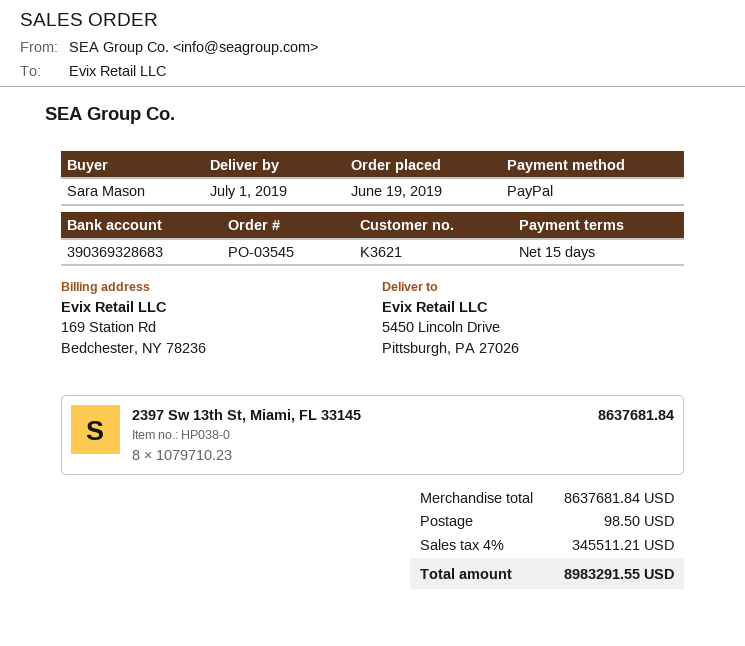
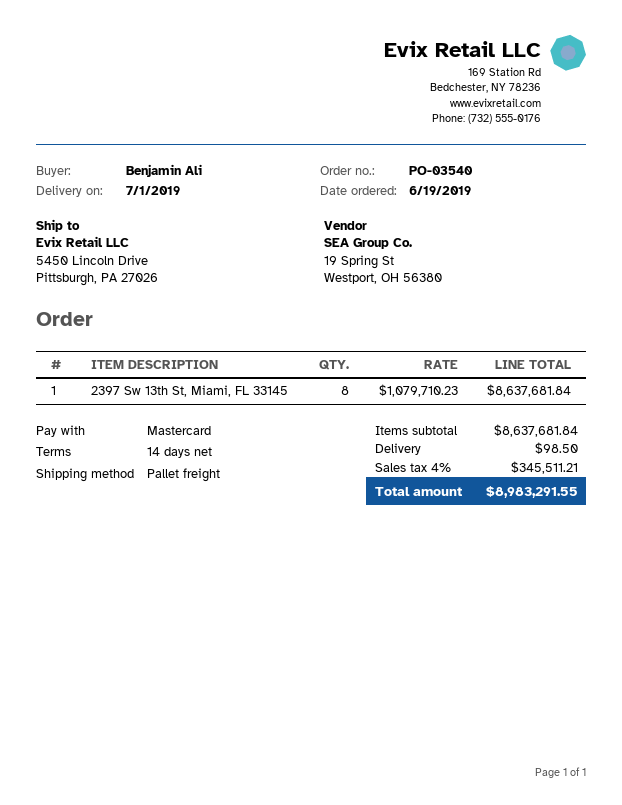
order number: PO-03545 -> PO-03540
payment terms: 15 days -> 14 days
ordered by: Sara Mason -> Benjamin Ali
payment method: PayPal -> Mastercard

